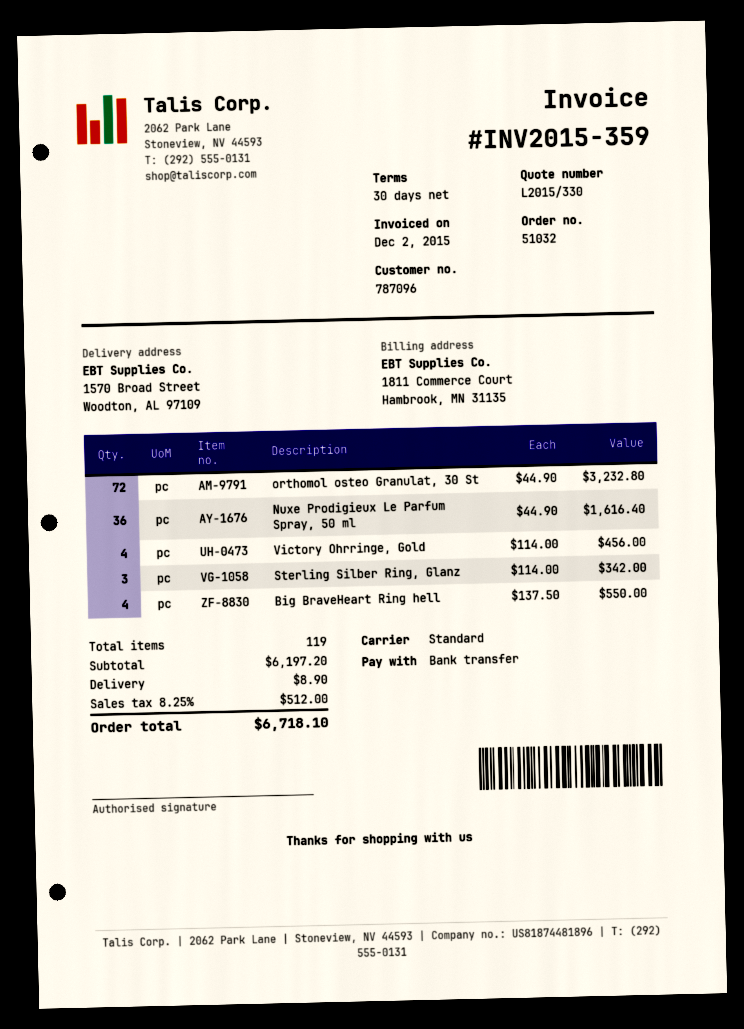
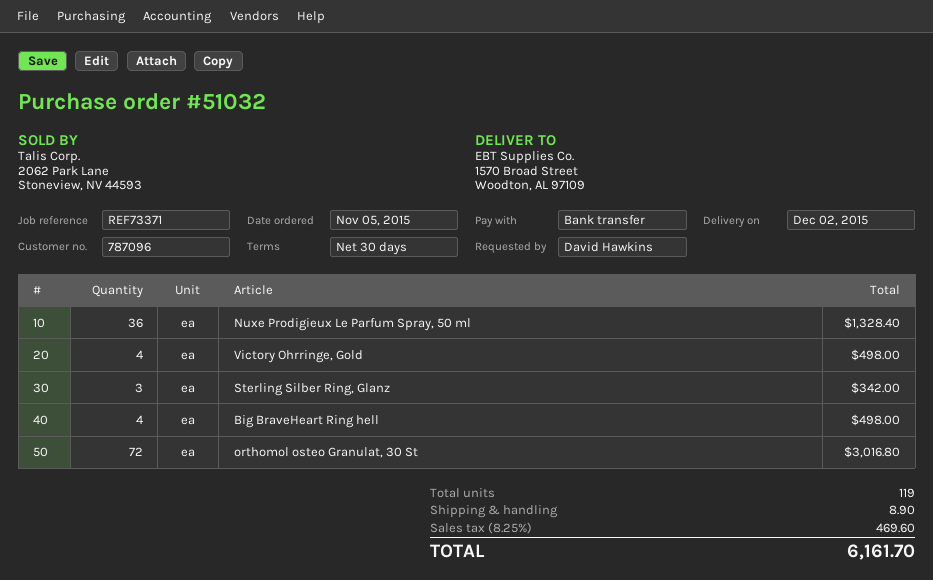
orthomol osteo Granulat, 30 St: 72 for 3232.80 -> 72 for 3016.80
Nuxe Prodigieux Le Parfum Spray, 50 ml: 36 for 1616.40 -> 36 for 1328.40
Victory Ohrringe, Gold: 4 for 456.00 -> 4 for 498.00
Big BraveHeart Ring hell: 4 for 550.00 -> 4 for 498.00
tax: 8.25% = 512.00 -> 8.25% = 469.60
total: 6718.10 -> 6161.70

